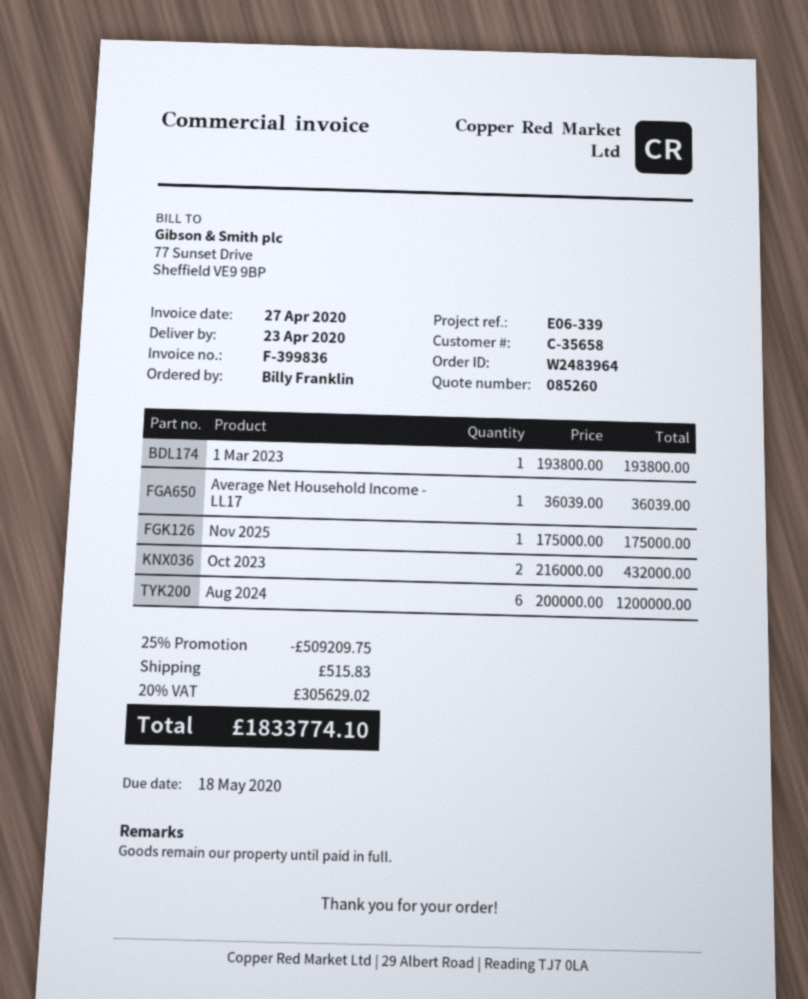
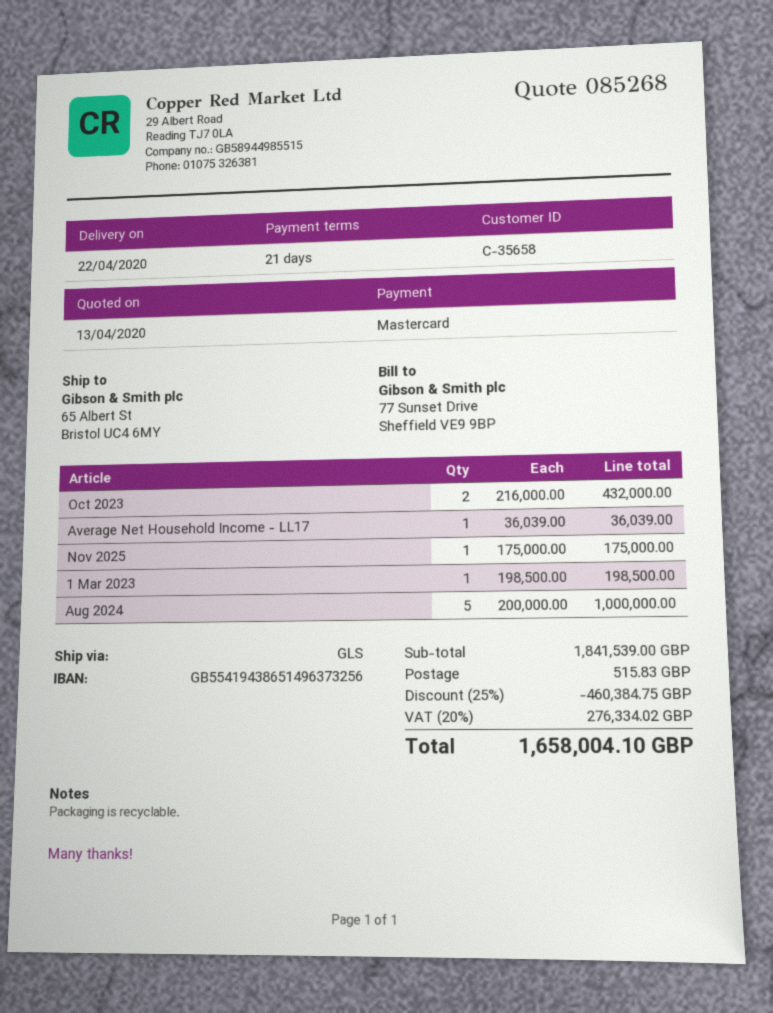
quote number: 085260 -> 085268
delivery date: 2020-04-23 -> 2020-04-22
1 Mar 2023: 1 x 193800.00 = 193800.00 -> 1 x 198500.00 = 198500.00
Aug 2024: 6 x 200000.00 = 1200000.00 -> 5 x 200000.00 = 1000000.00
discount: 25% = 509209.75 -> 25% = 460384.75
tax: 20% = 305629.02 -> 20% = 276334.02
total: 1833774.10 -> 1658004.10

